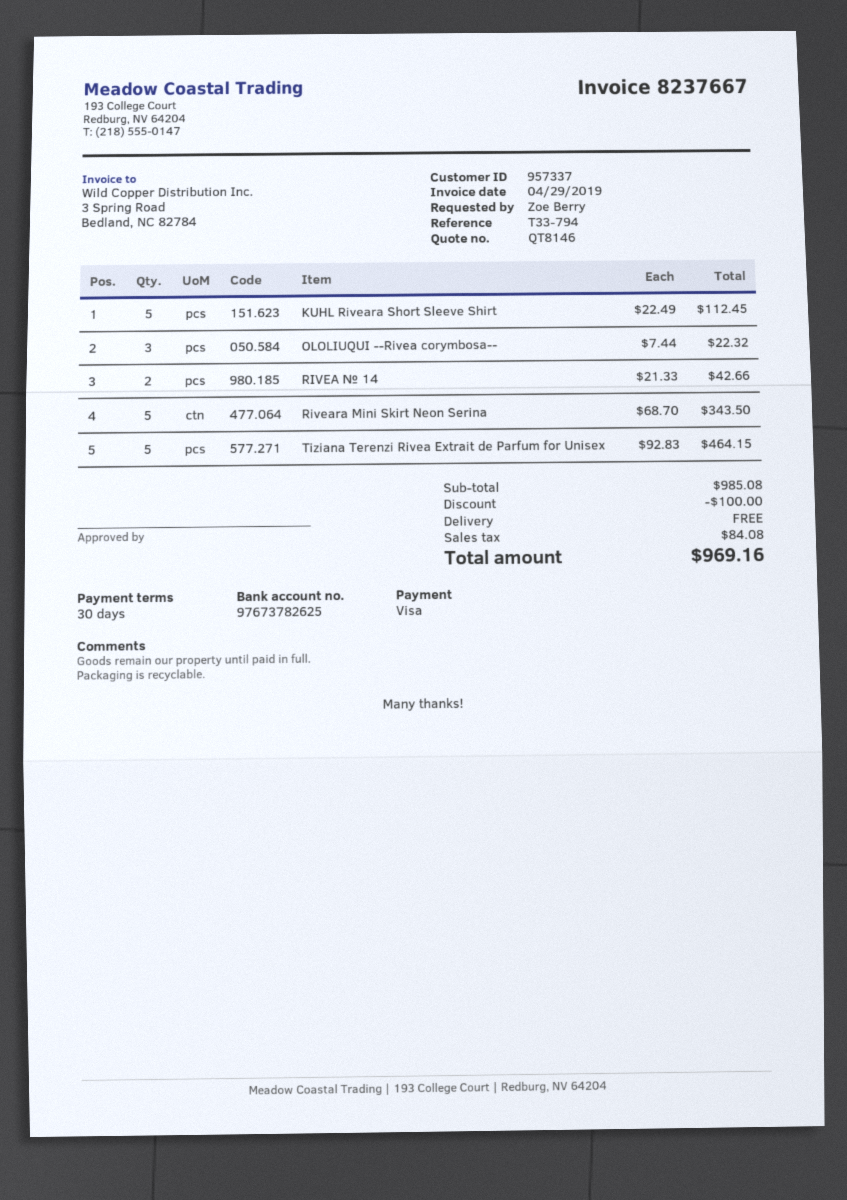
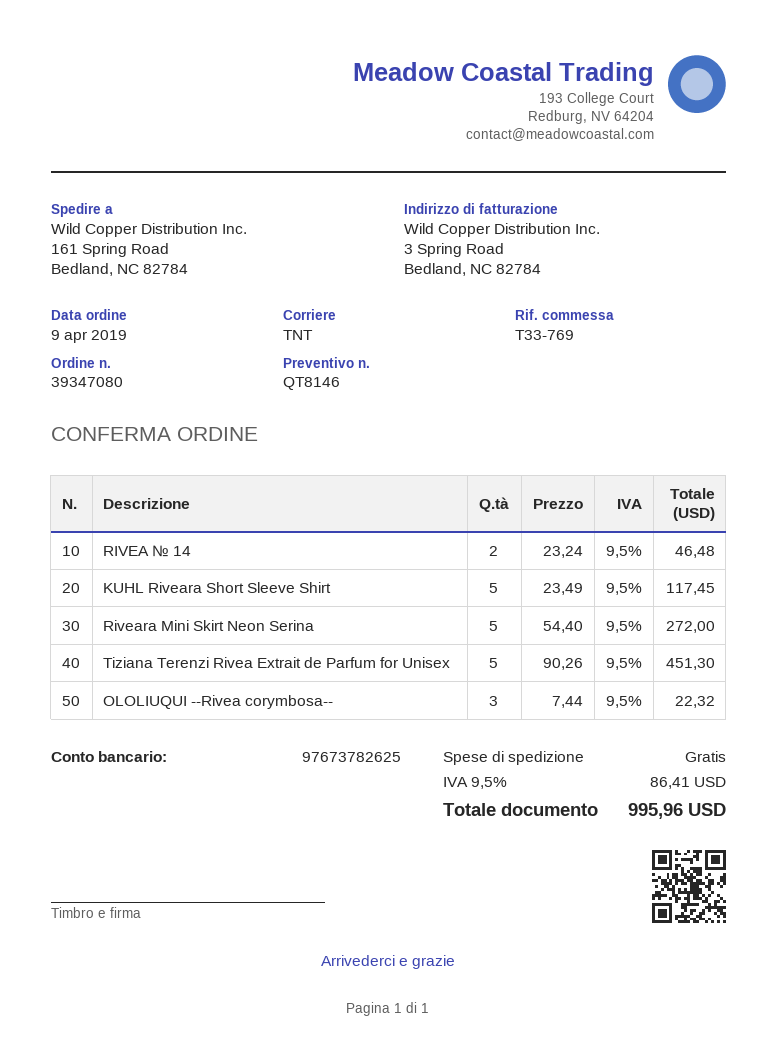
reference: T33-794 -> T33-769
KUHL Riveara Short Sleeve Shirt: 5 x 22.49 = 112.45 -> 5 x 23.49 = 117.45
RIVEA № 14: 2 x 21.33 = 42.66 -> 2 x 23.24 = 46.48
Riveara Mini Skirt Neon Serina: 5 x 68.70 = 343.50 -> 5 x 54.40 = 272.00
Tiziana Terenzi Rivea Extrait de Parfum for Unisex: 5 x 92.83 = 464.15 -> 5 x 90.26 = 451.30
discount: 100.00 -> none
tax: 84.08 -> 86.41
total: 969.16 -> 995.96

